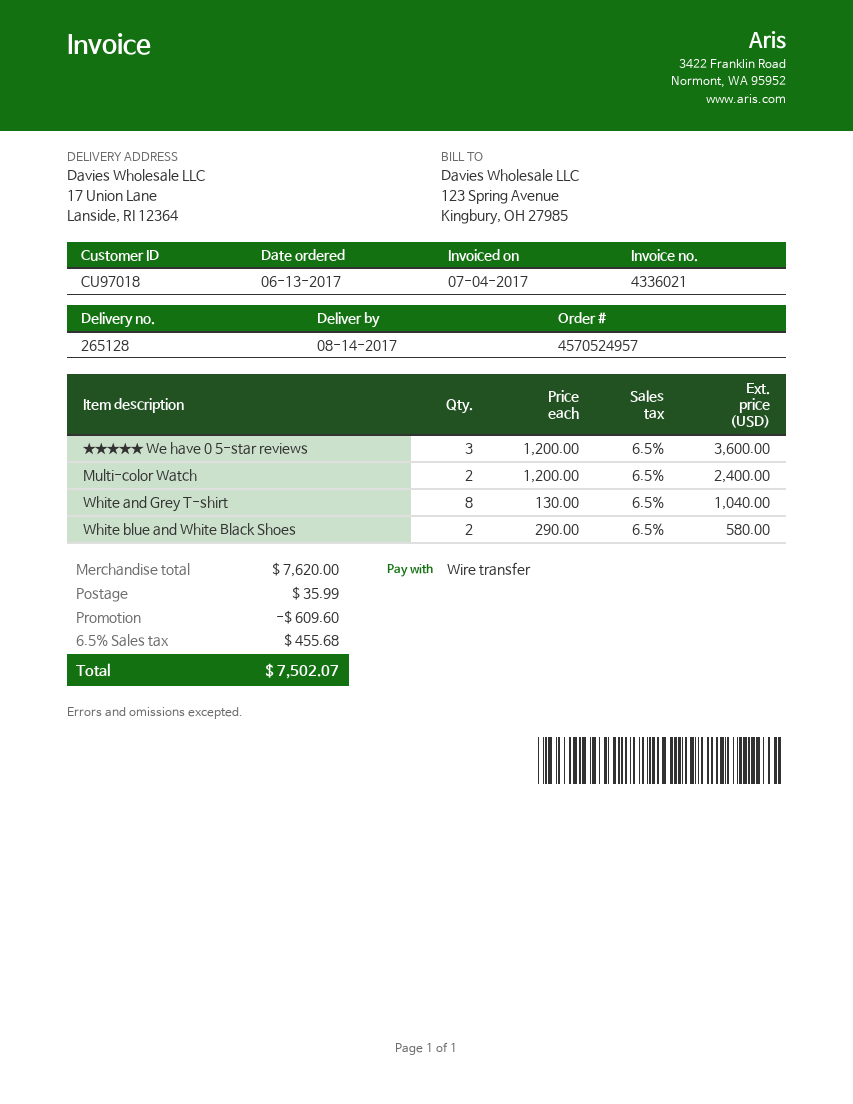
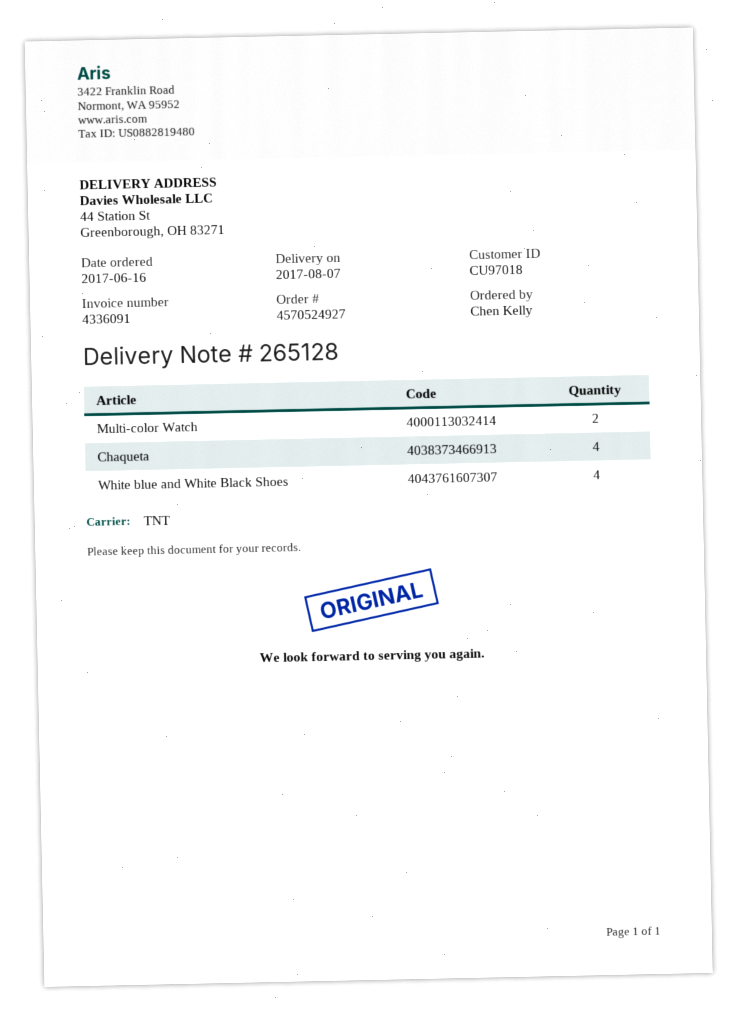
order number: 4570524957 -> 4570524927
order date: 2017-06-13 -> 2017-06-16
delivery date: 2017-08-14 -> 2017-08-07
invoice number: 4336021 -> 4336091
ship to: 17 Union Lane, Lanside, RI 12364 -> 44 Station St, Greenborough, OH 83271
★★★★★ We have 0 5-star reviews: 3 -> none
White and Grey T-shirt: 8 -> none
White blue and White Black Shoes: 2 -> 4
Chaqueta: none -> 4

